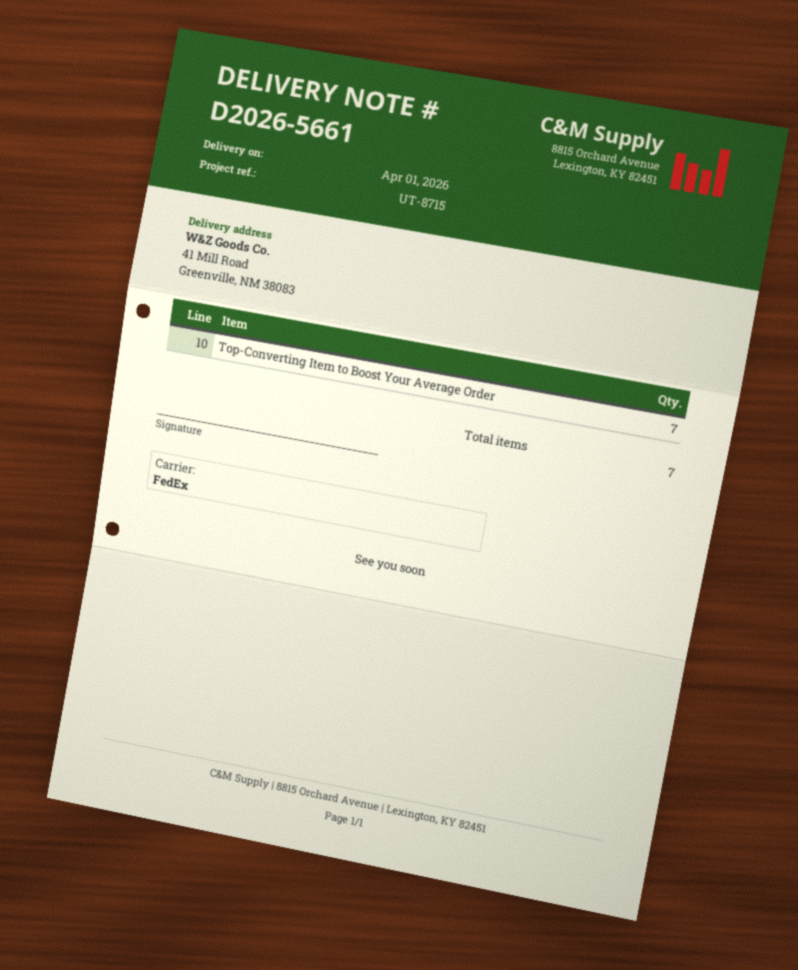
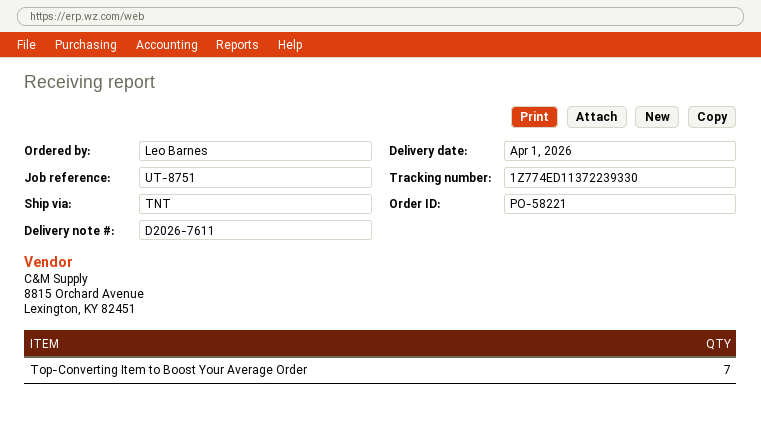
delivery note number: D2026-5661 -> D2026-7611
reference: UT-8715 -> UT-8751
shipping method: FedEx -> TNT

